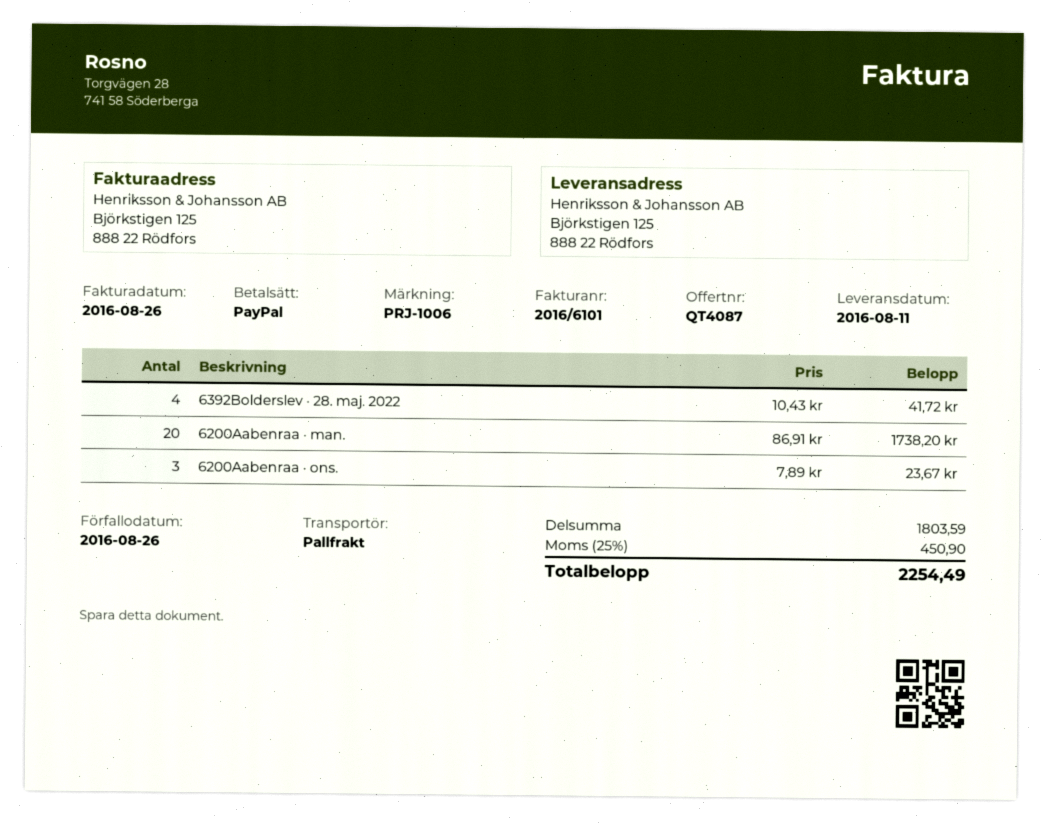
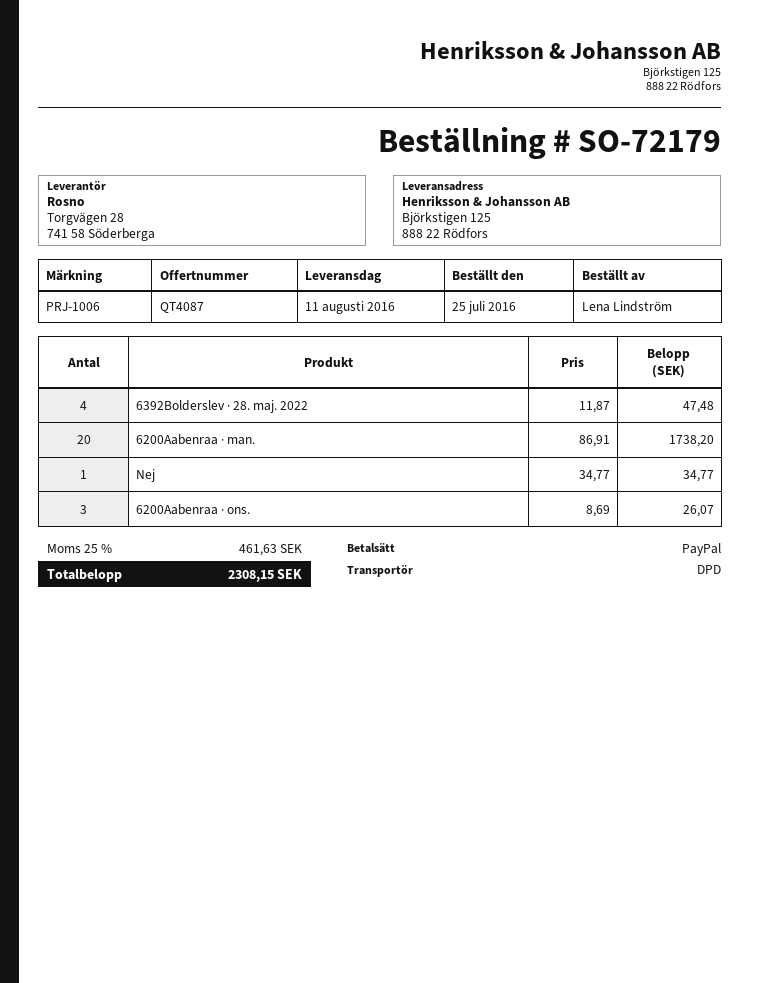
shipping method: pallet freight -> DPD
6392Bolderslev · 28. maj. 2022: 4 x 10.43 = 41.72 -> 4 x 11.87 = 47.48
6200Aabenraa · ons.: 3 x 7.89 = 23.67 -> 3 x 8.69 = 26.07
Nej: none -> 1 x 34.77 = 34.77
tax: 25% = 450.90 -> 25% = 461.63
total: 2254.49 -> 2308.15

